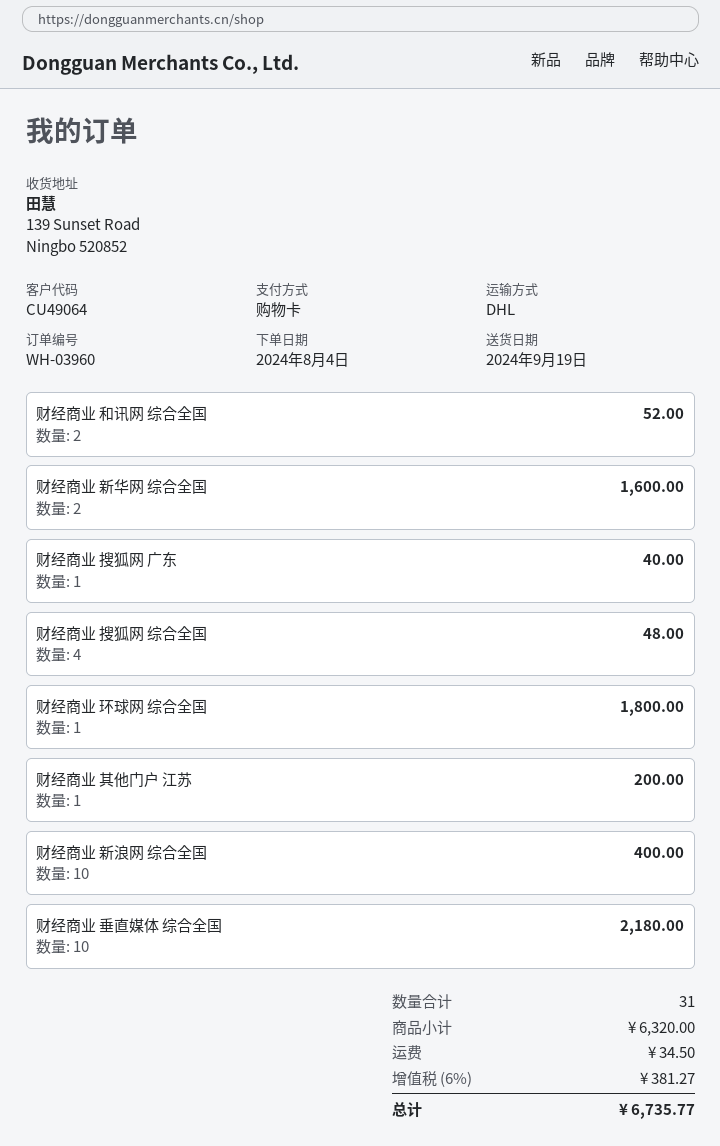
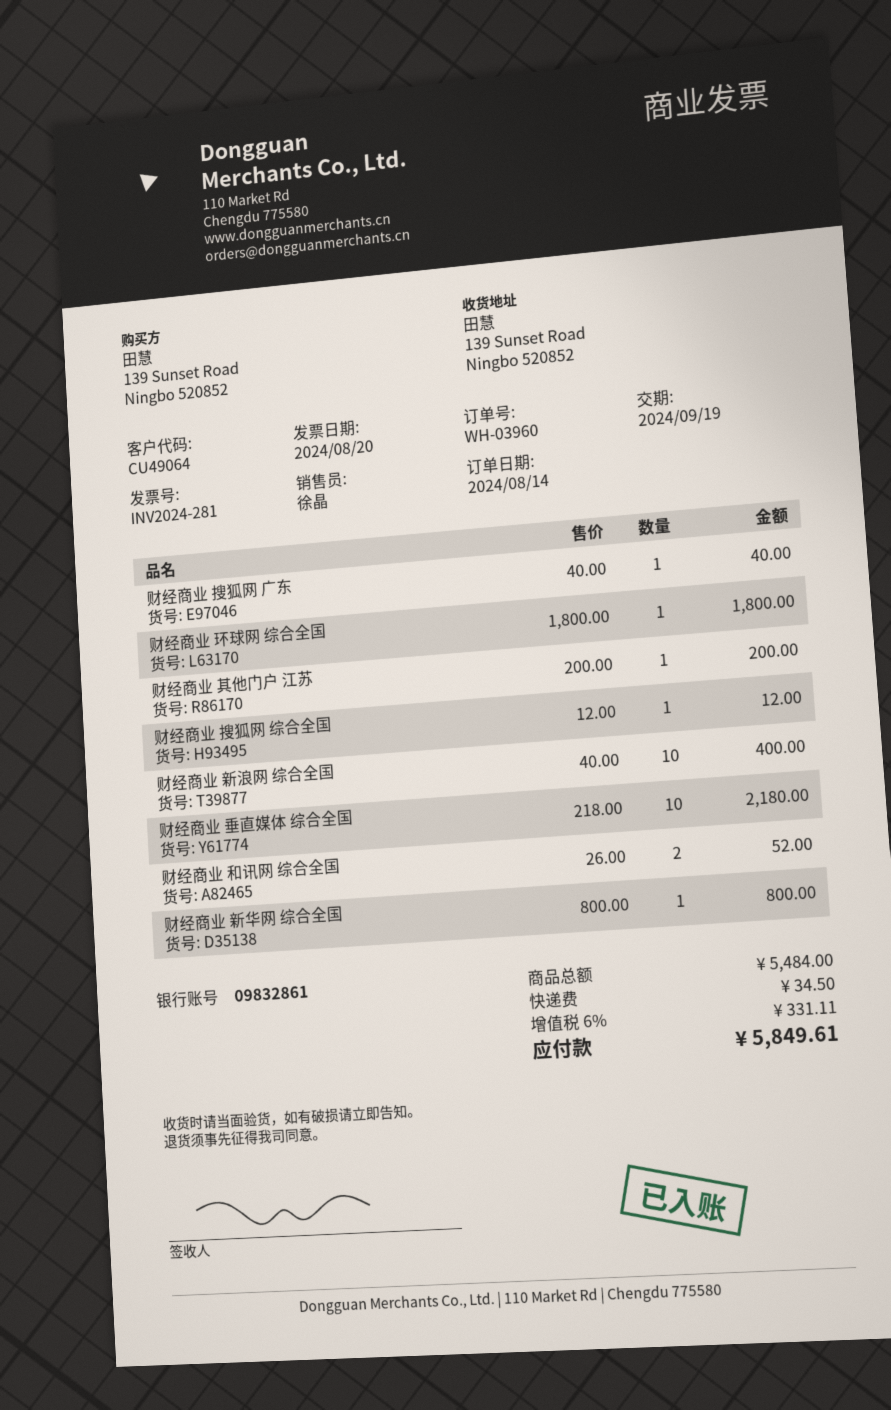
order date: 2024-08-04 -> 2024-08-14
财经商业 新华网 综合全国: 2 for 1600.00 -> 1 for 800.00
财经商业 搜狐网 综合全国: 4 for 48.00 -> 1 for 12.00
subtotal: 6320.00 -> 5484.00
tax: 6% = 381.27 -> 6% = 331.11
total: 6735.77 -> 5849.61

